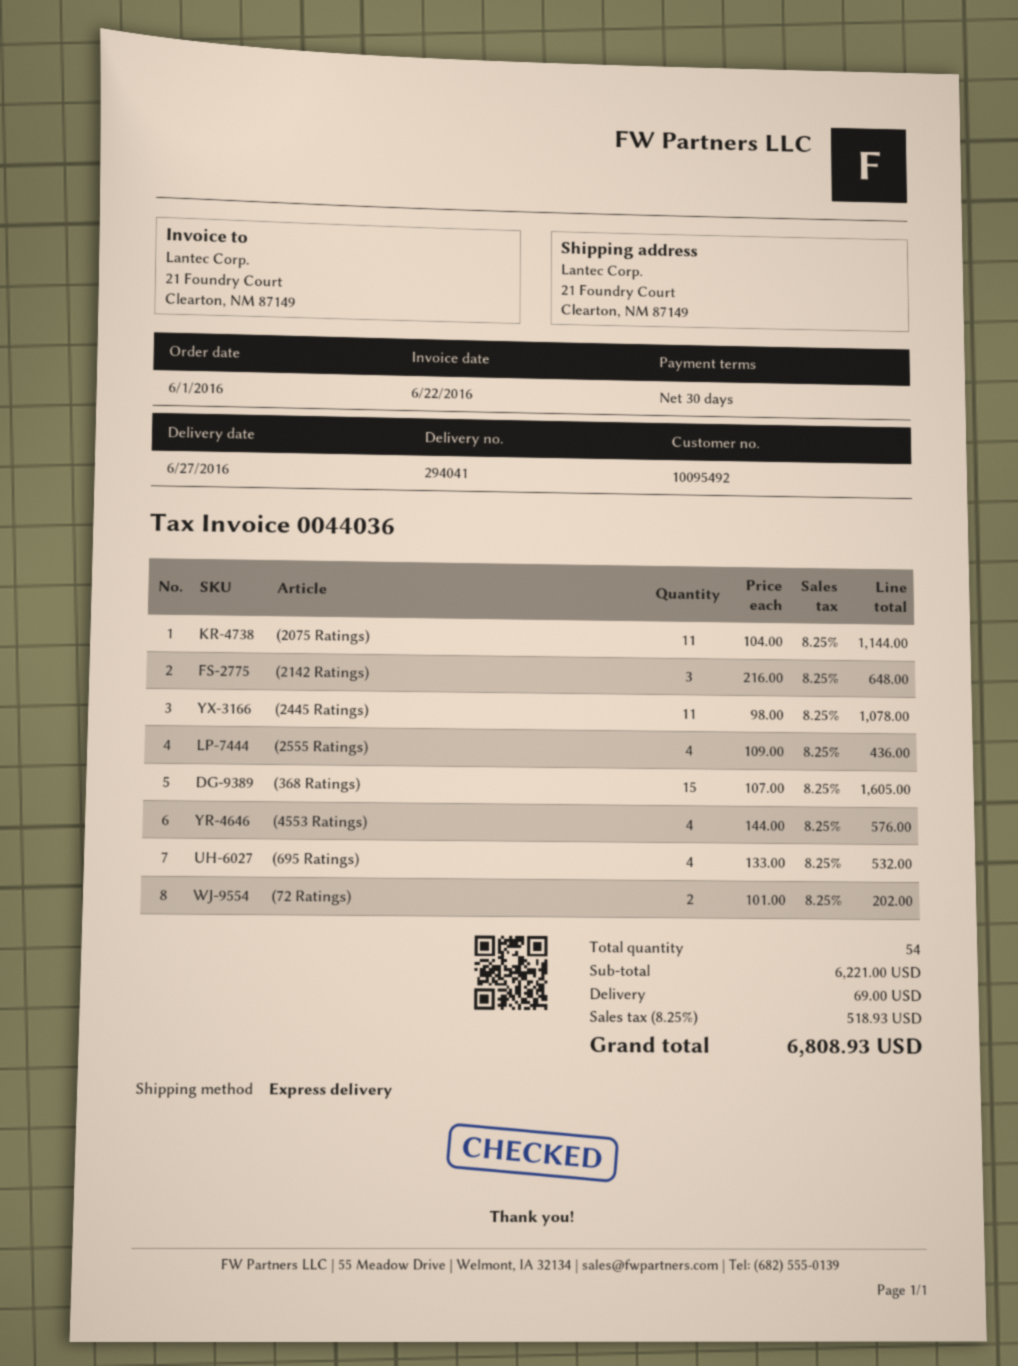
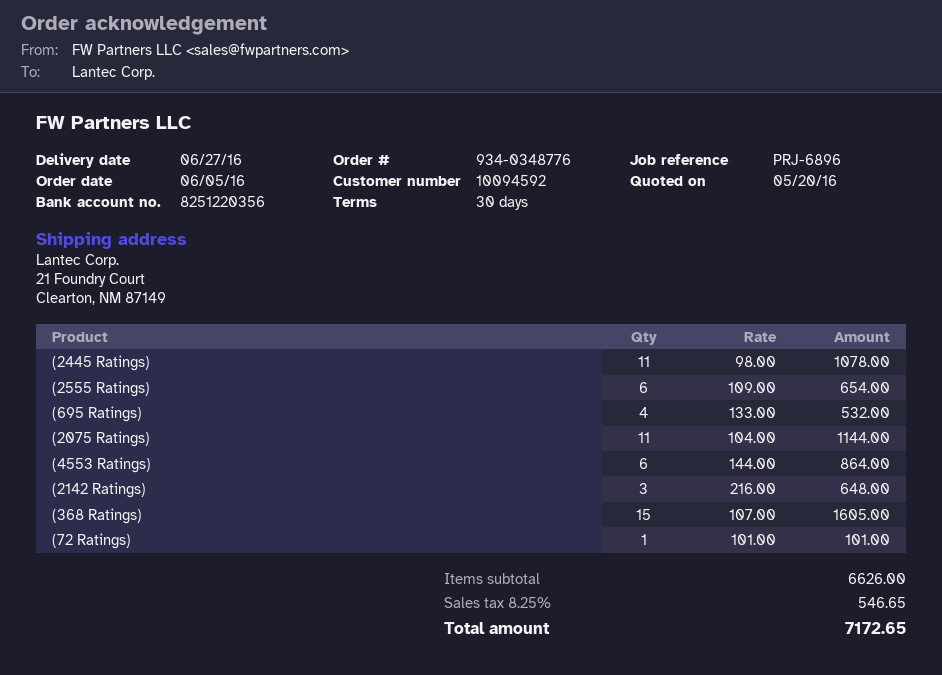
order date: 2016-06-01 -> 2016-06-05
customer number: 10095492 -> 10094592
(2555 Ratings): 4 x 109.00 = 436.00 -> 6 x 109.00 = 654.00
(4553 Ratings): 4 x 144.00 = 576.00 -> 6 x 144.00 = 864.00
(72 Ratings): 2 x 101.00 = 202.00 -> 1 x 101.00 = 101.00
subtotal: 6221.00 -> 6626.00
shipping: 69.00 -> none
tax: 8.25% = 518.93 -> 8.25% = 546.65
total: 6808.93 -> 7172.65

